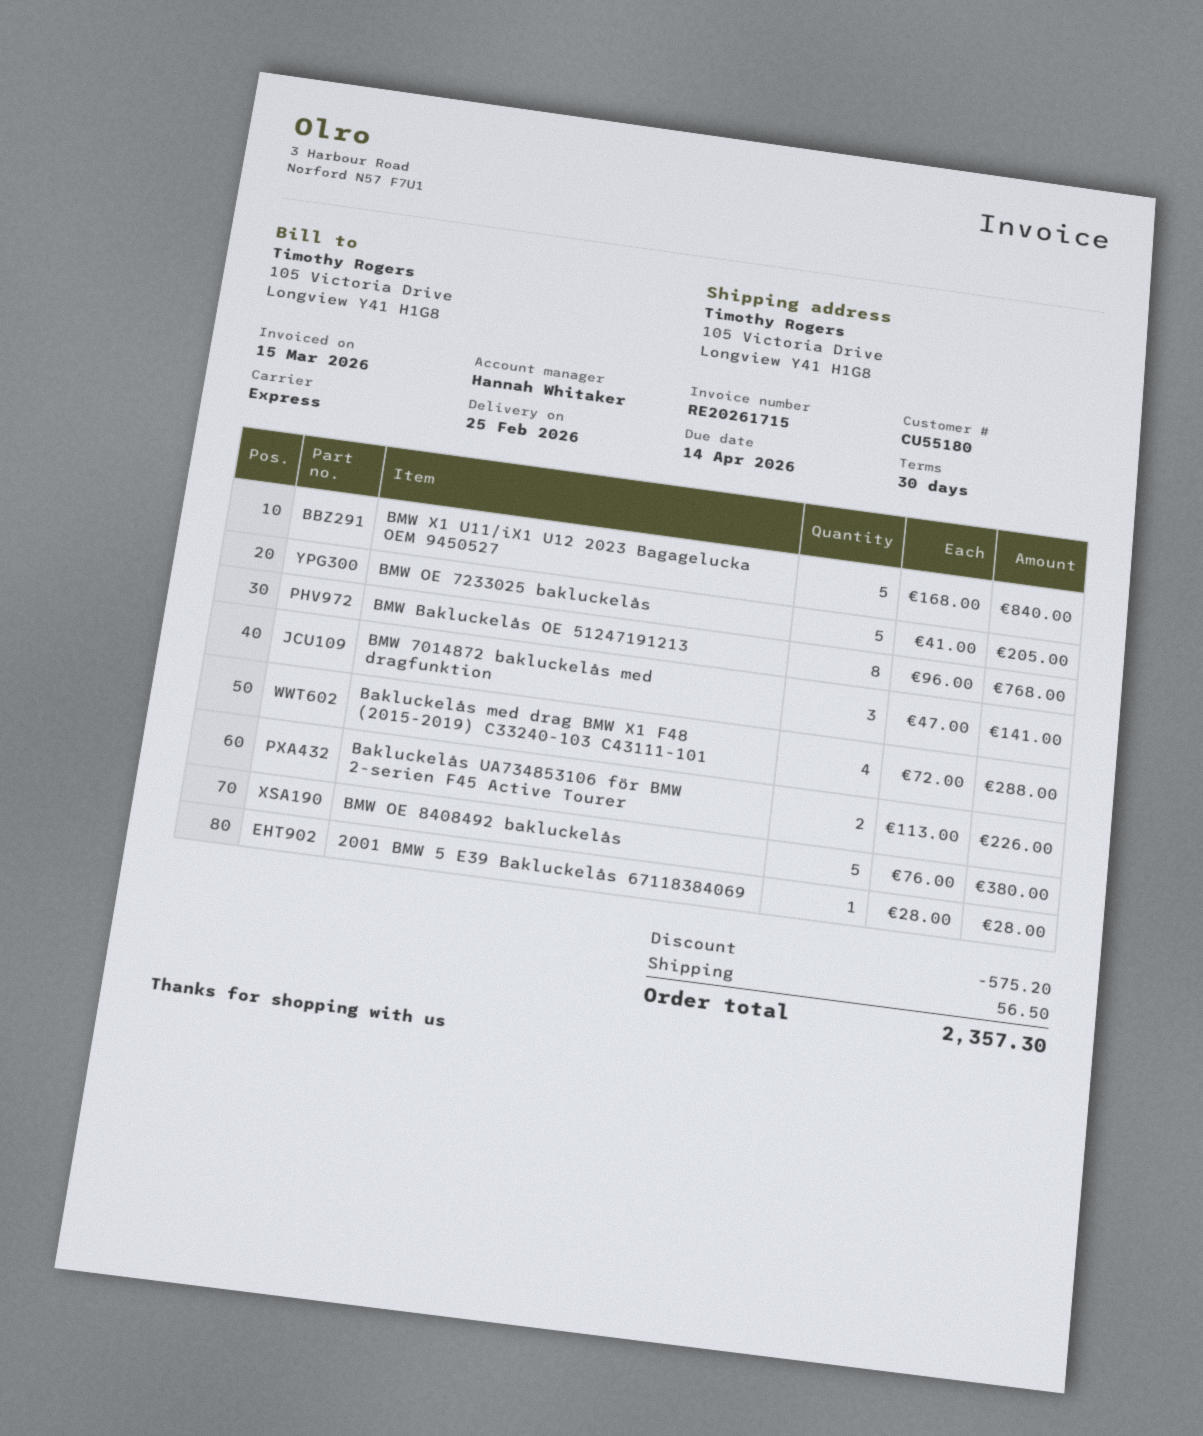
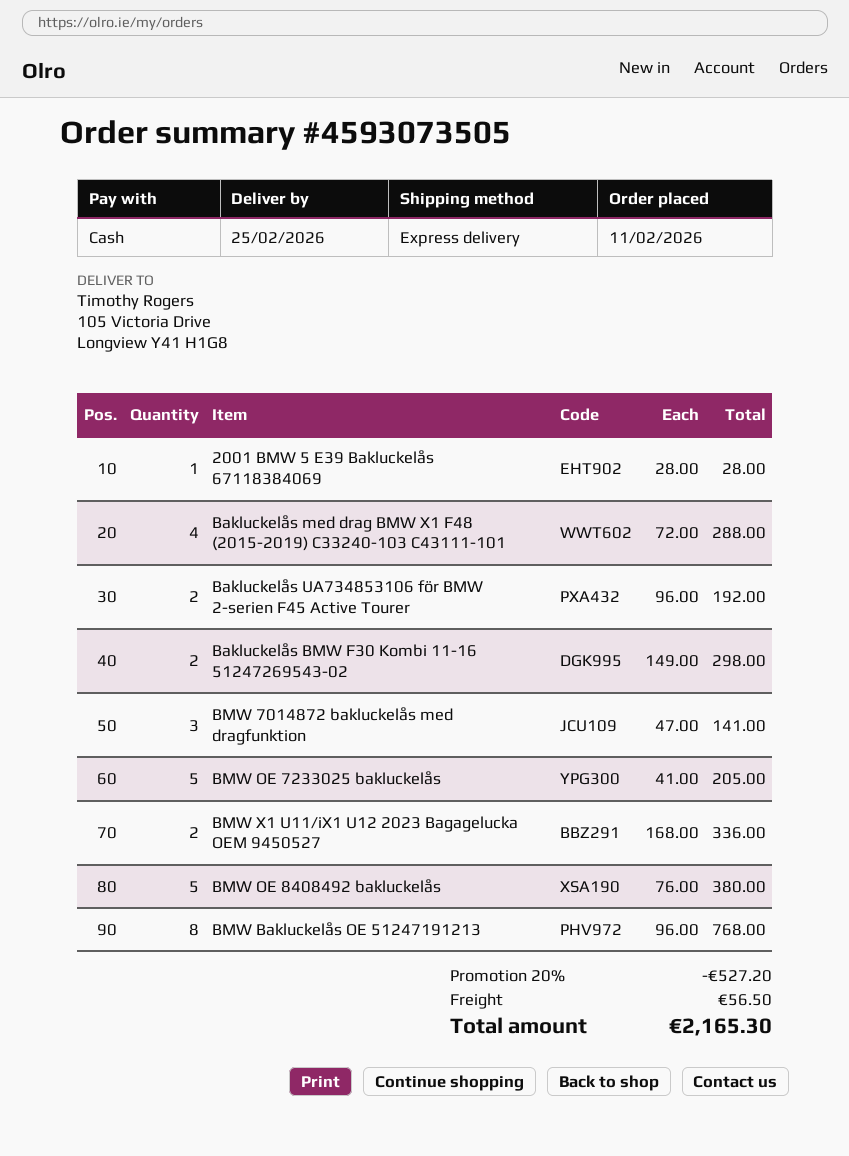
BMW X1 U11/iX1 U12 2023 Bagagelucka OEM 9450527: 5 x 168.00 = 840.00 -> 2 x 168.00 = 336.00
Bakluckelås UA734853106 för BMW 2-serien F45 Active Tourer: 2 x 113.00 = 226.00 -> 2 x 96.00 = 192.00
Bakluckelås BMW F30 Kombi 11-16 51247269543-02: none -> 2 x 149.00 = 298.00
discount: 575.20 -> 527.20
total: 2357.30 -> 2165.30

